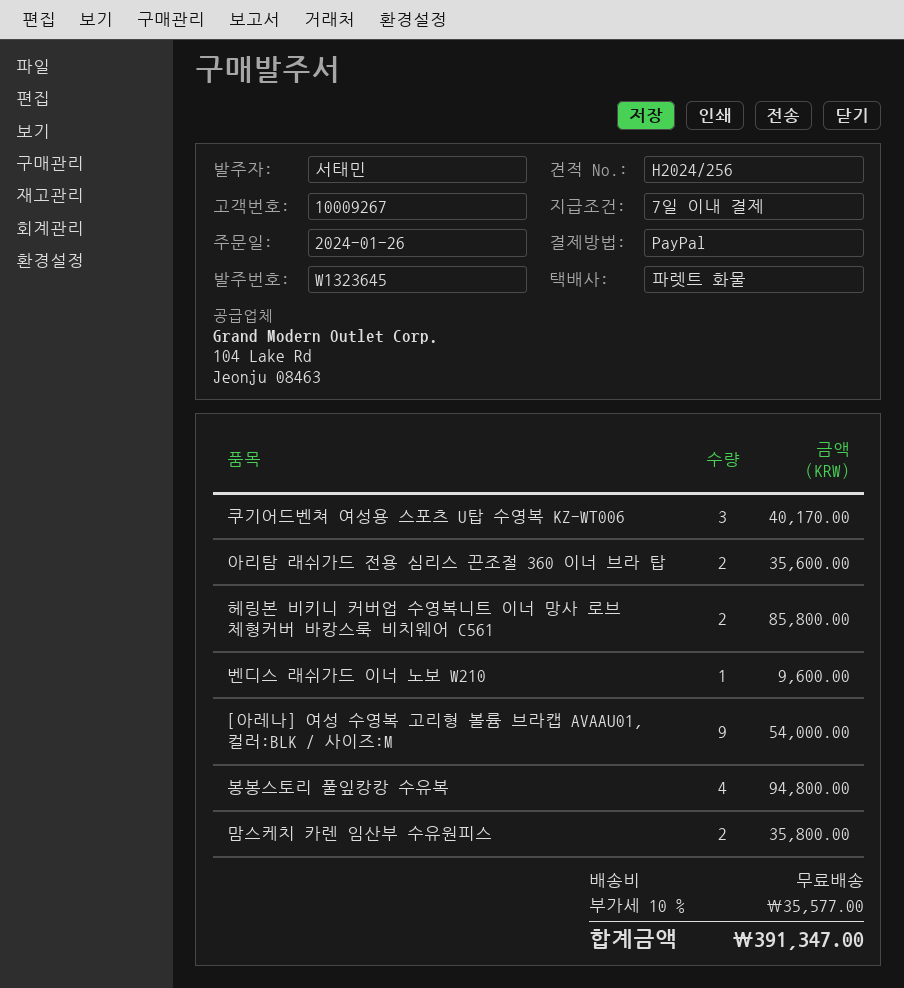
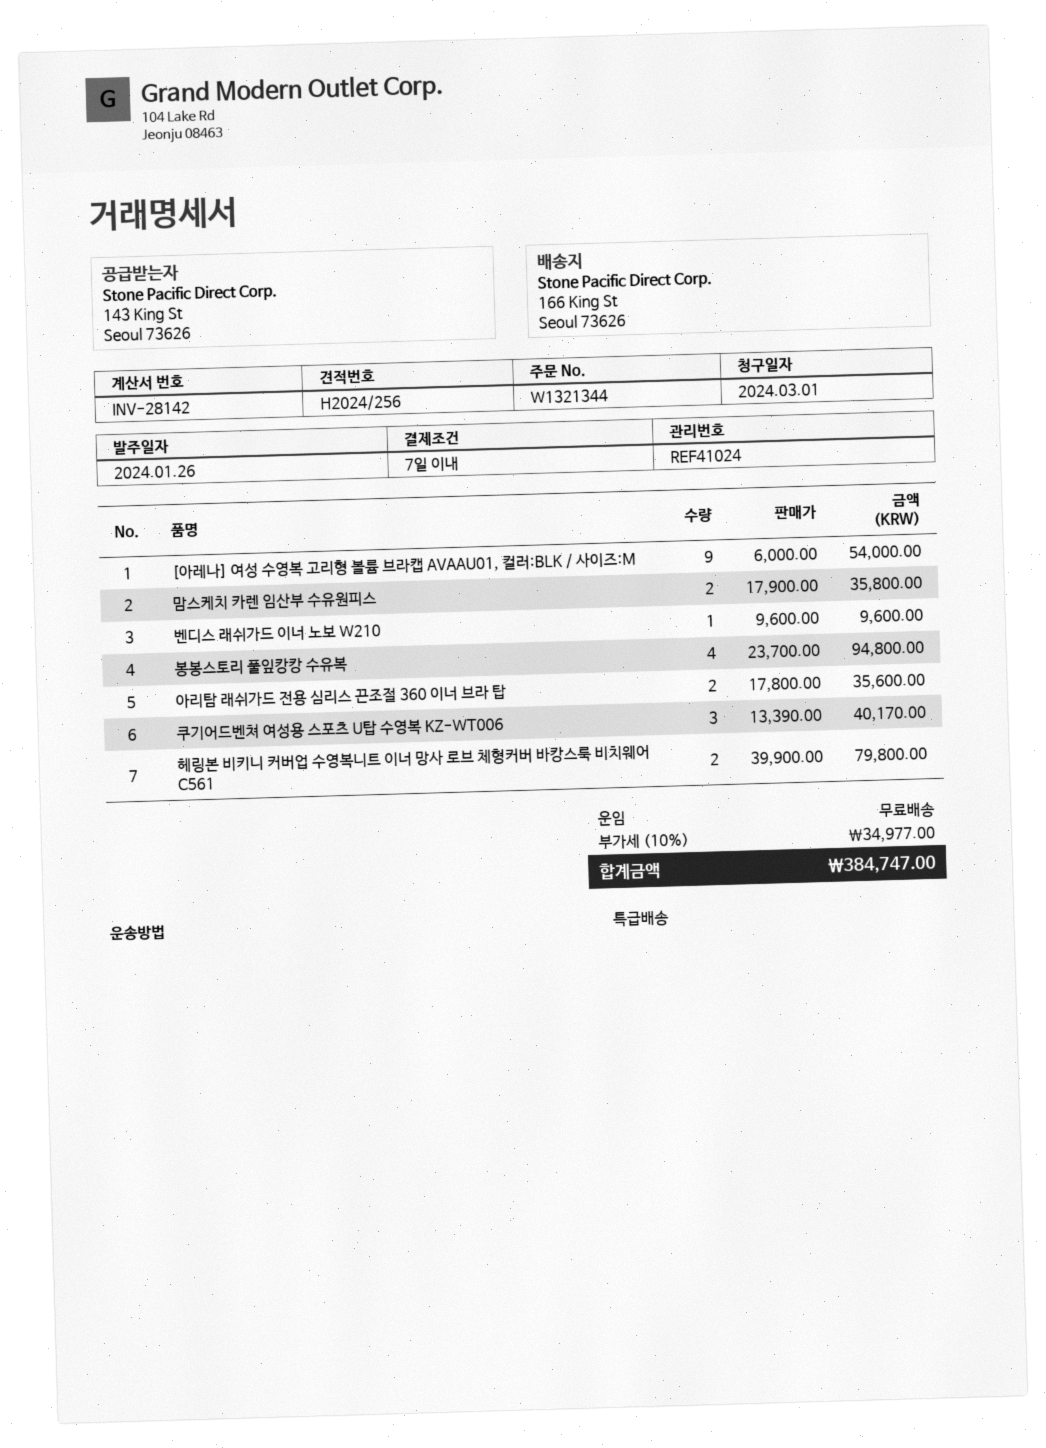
order number: W1323645 -> W1321344
shipping method: pallet freight -> express
헤링본 비키니 커버업 수영복니트 이너 망사 로브 체형커버 바캉스룩 비치웨어 C561: 2 for 85800.00 -> 2 for 79800.00
tax: 10% = 35577.00 -> 10% = 34977.00
total: 391347.00 -> 384747.00

